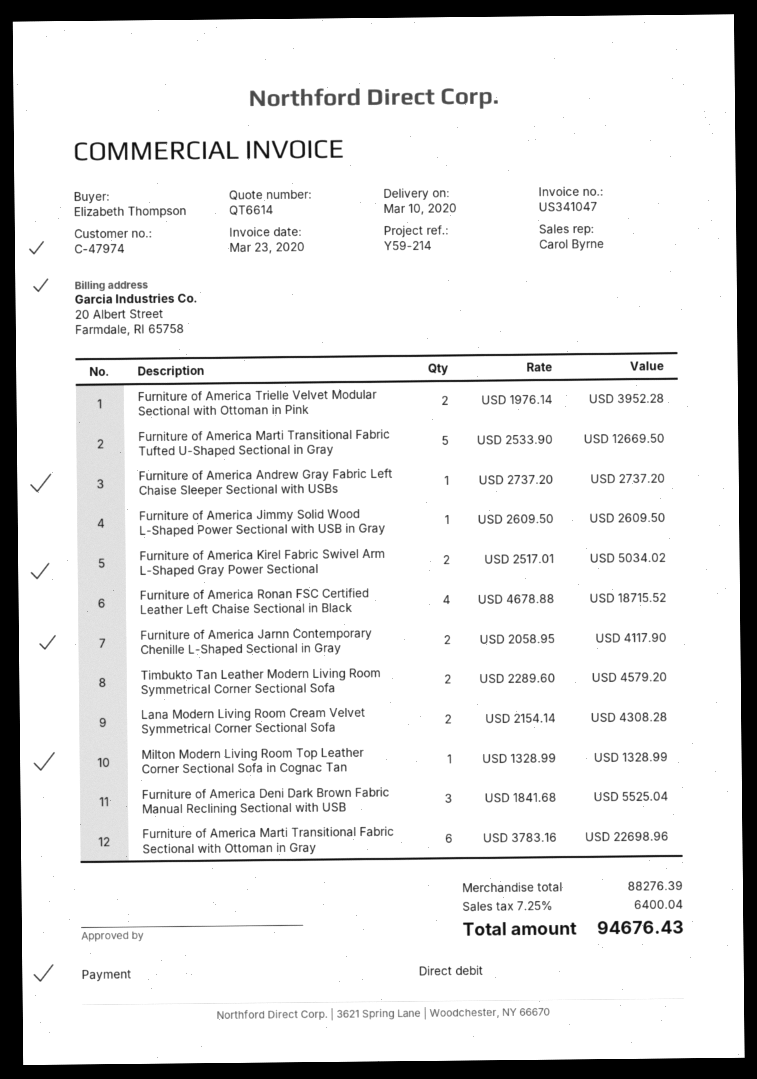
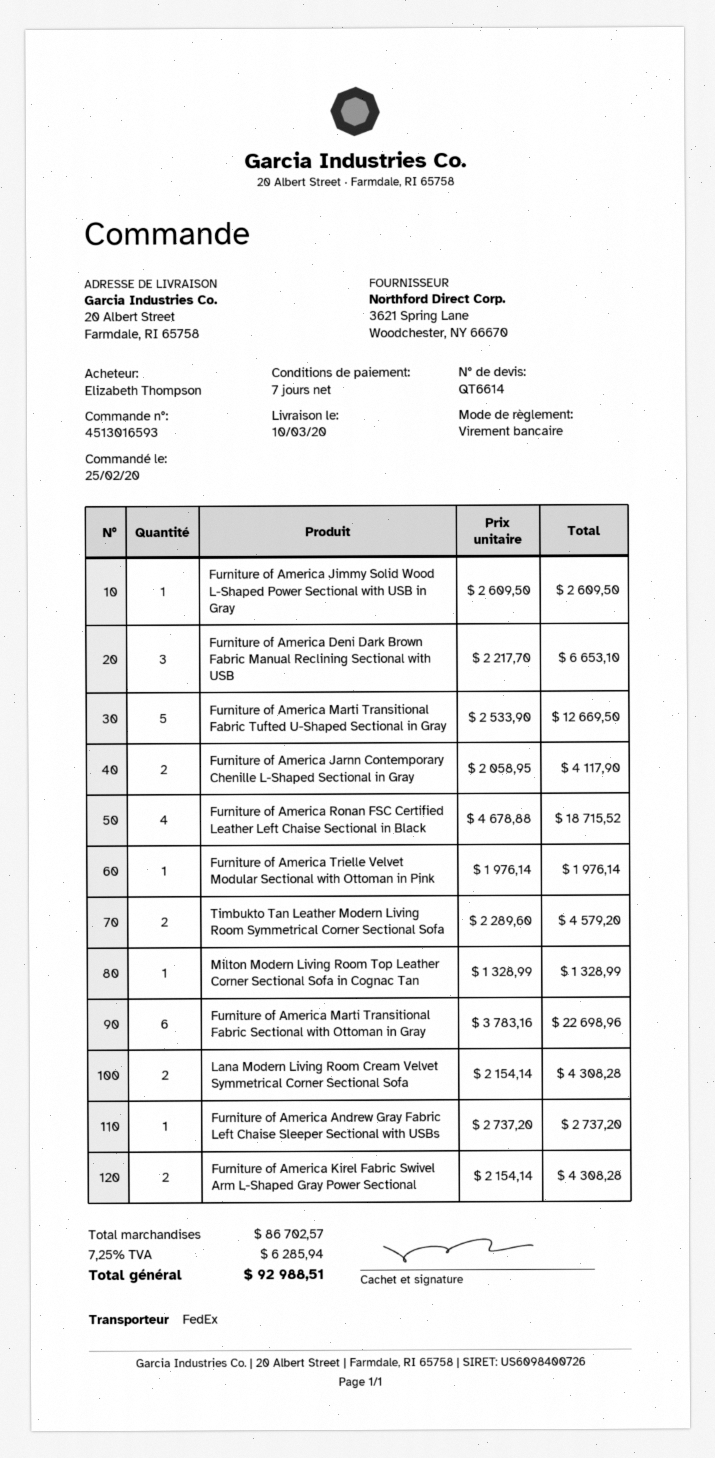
payment method: direct debit -> bank transfer
Furniture of America Trielle Velvet Modular Sectional with Ottoman in Pink: 2 x 1976.14 = 3952.28 -> 1 x 1976.14 = 1976.14
Furniture of America Kirel Fabric Swivel Arm L-Shaped Gray Power Sectional: 2 x 2517.01 = 5034.02 -> 2 x 2154.14 = 4308.28
Furniture of America Deni Dark Brown Fabric Manual Reclining Sectional with USB: 3 x 1841.68 = 5525.04 -> 3 x 2217.70 = 6653.10
subtotal: 88276.39 -> 86702.57
tax: 7.25% = 6400.04 -> 7.25% = 6285.94
total: 94676.43 -> 92988.51

